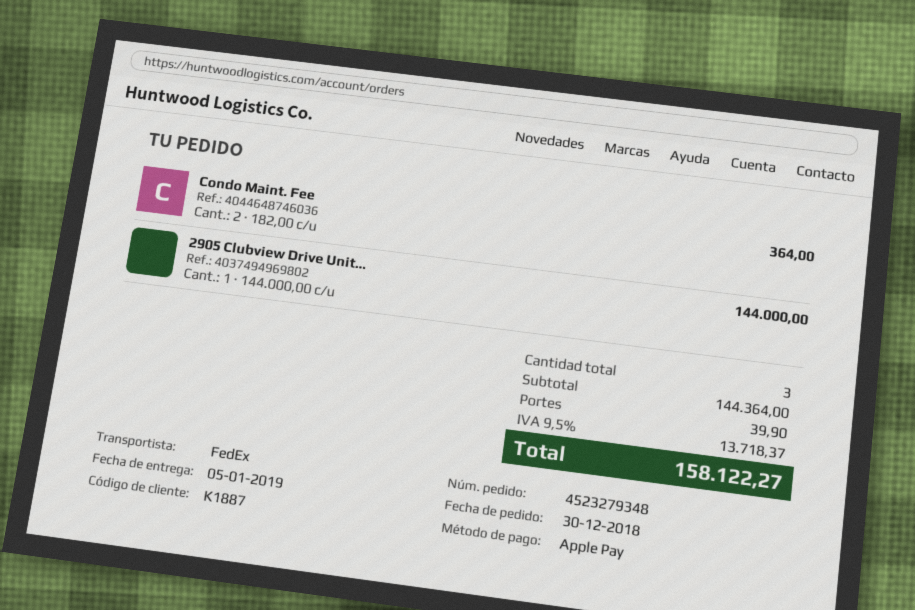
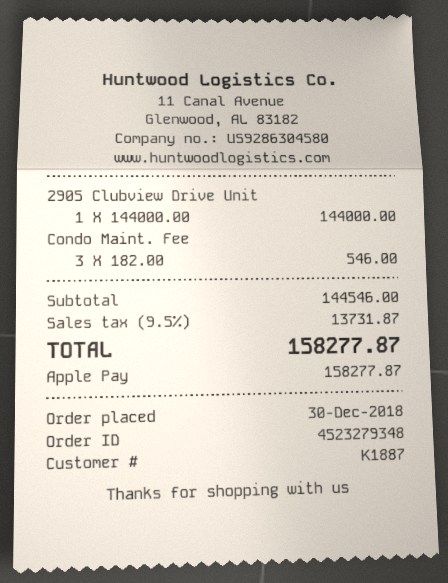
Condo Maint. Fee: 2 x 182.00 = 364.00 -> 3 x 182.00 = 546.00
subtotal: 144364.00 -> 144546.00
shipping: 39.90 -> none
tax: 9.5% = 13718.37 -> 9.5% = 13731.87
total: 158122.27 -> 158277.87

